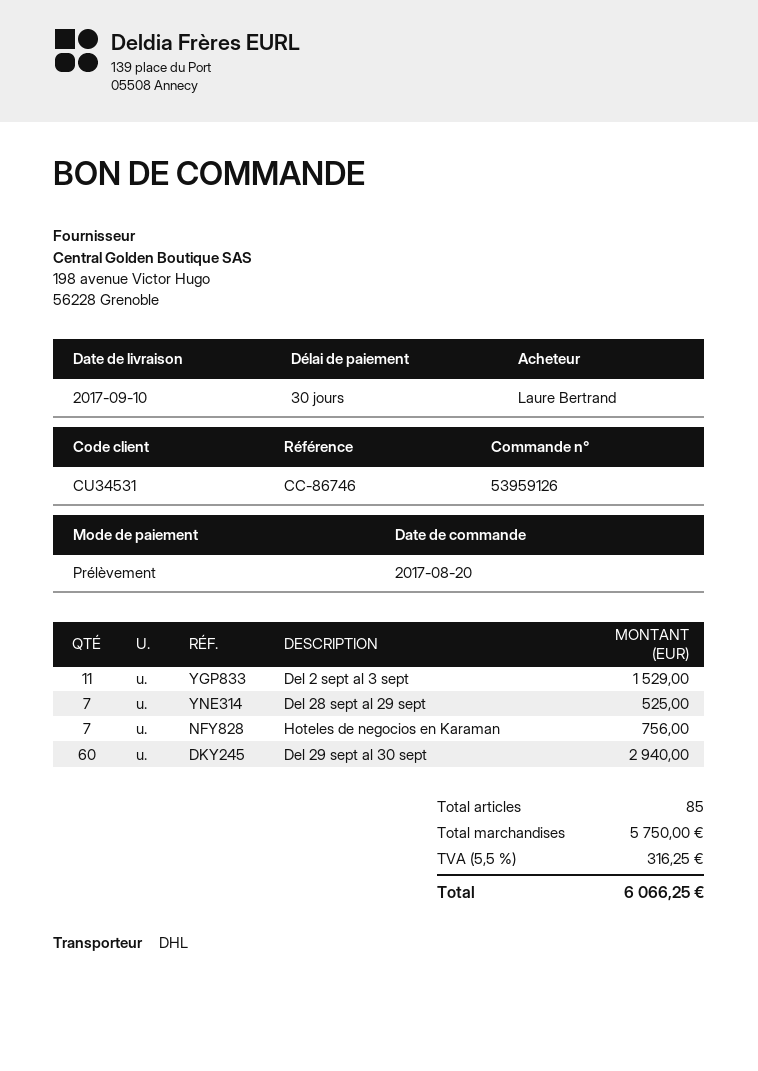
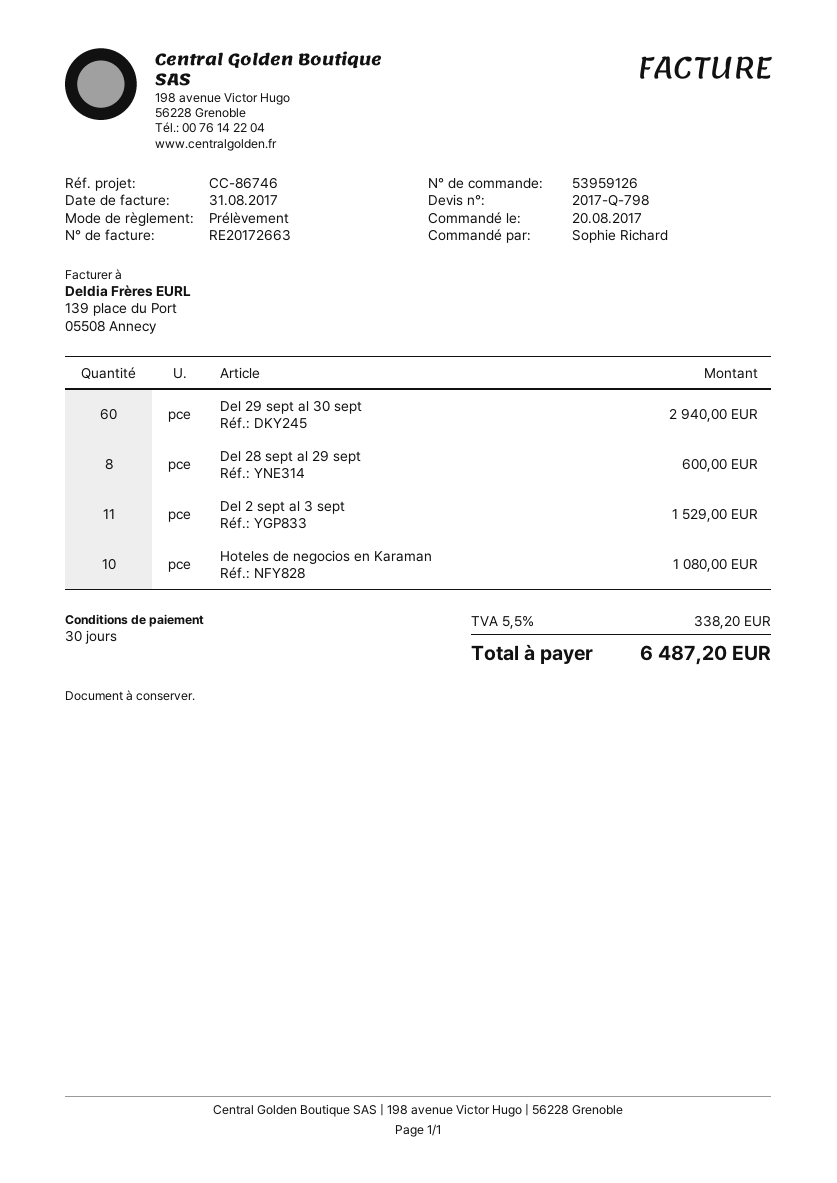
ordered by: Laure Bertrand -> Sophie Richard
Del 28 sept al 29 sept: 7 for 525.00 -> 8 for 600.00
Hoteles de negocios en Karaman: 7 for 756.00 -> 10 for 1080.00
tax: 5.5% = 316.25 -> 5.5% = 338.20
total: 6066.25 -> 6487.20

